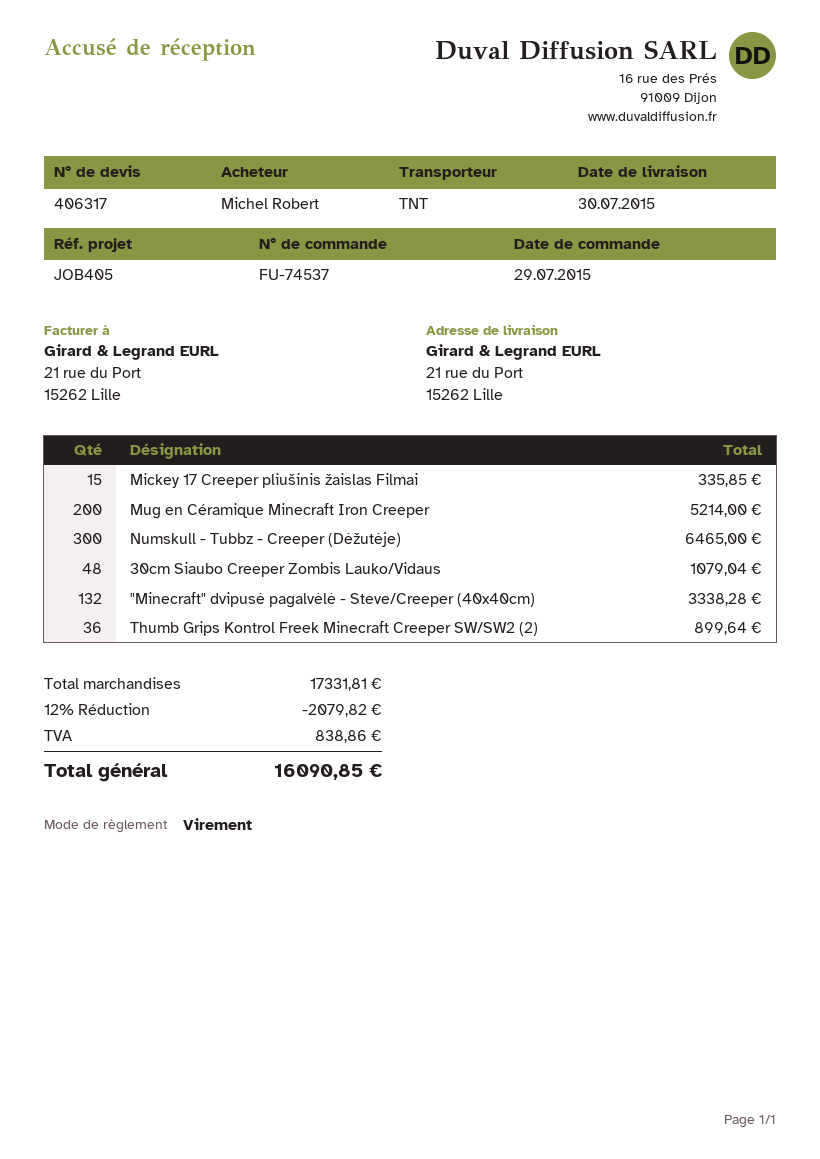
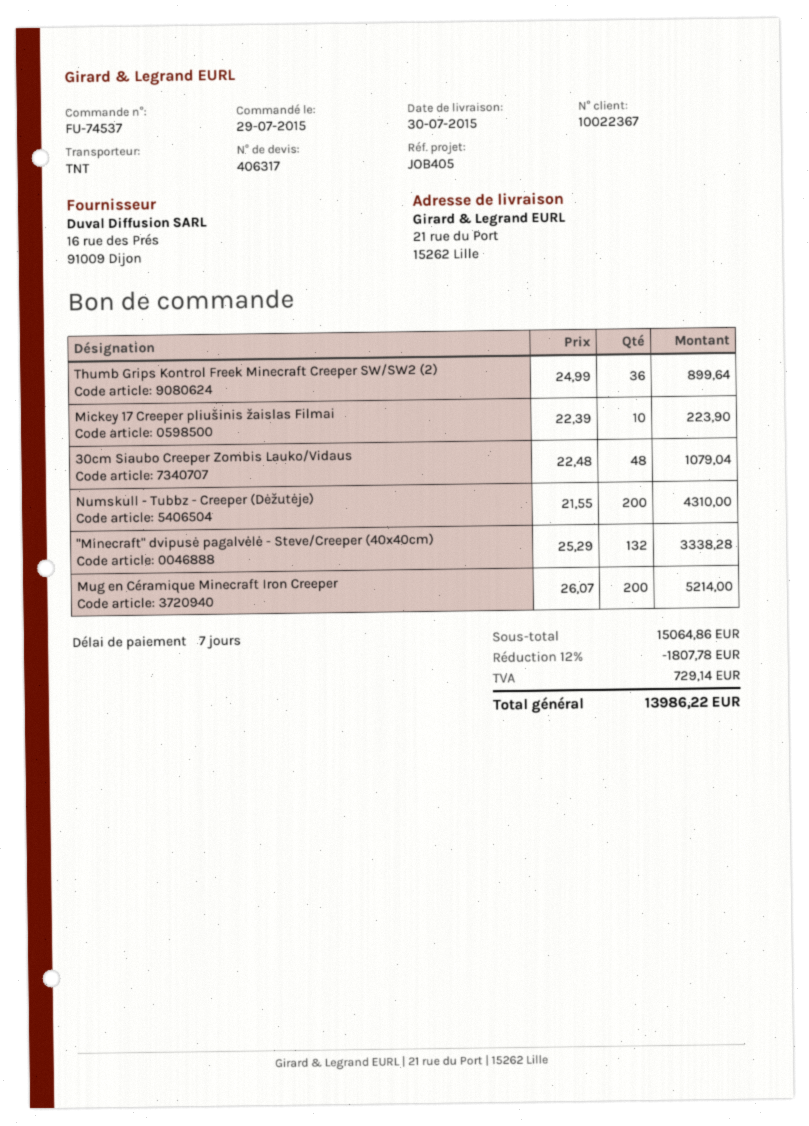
Mickey 17 Creeper pliušinis žaislas Filmai: 15 for 335.85 -> 10 for 223.90
Numskull - Tubbz - Creeper (Dėžutėje): 300 for 6465.00 -> 200 for 4310.00
subtotal: 17331.81 -> 15064.86
discount: 12% = 2079.82 -> 12% = 1807.78
tax: 838.86 -> 729.14
total: 16090.85 -> 13986.22

